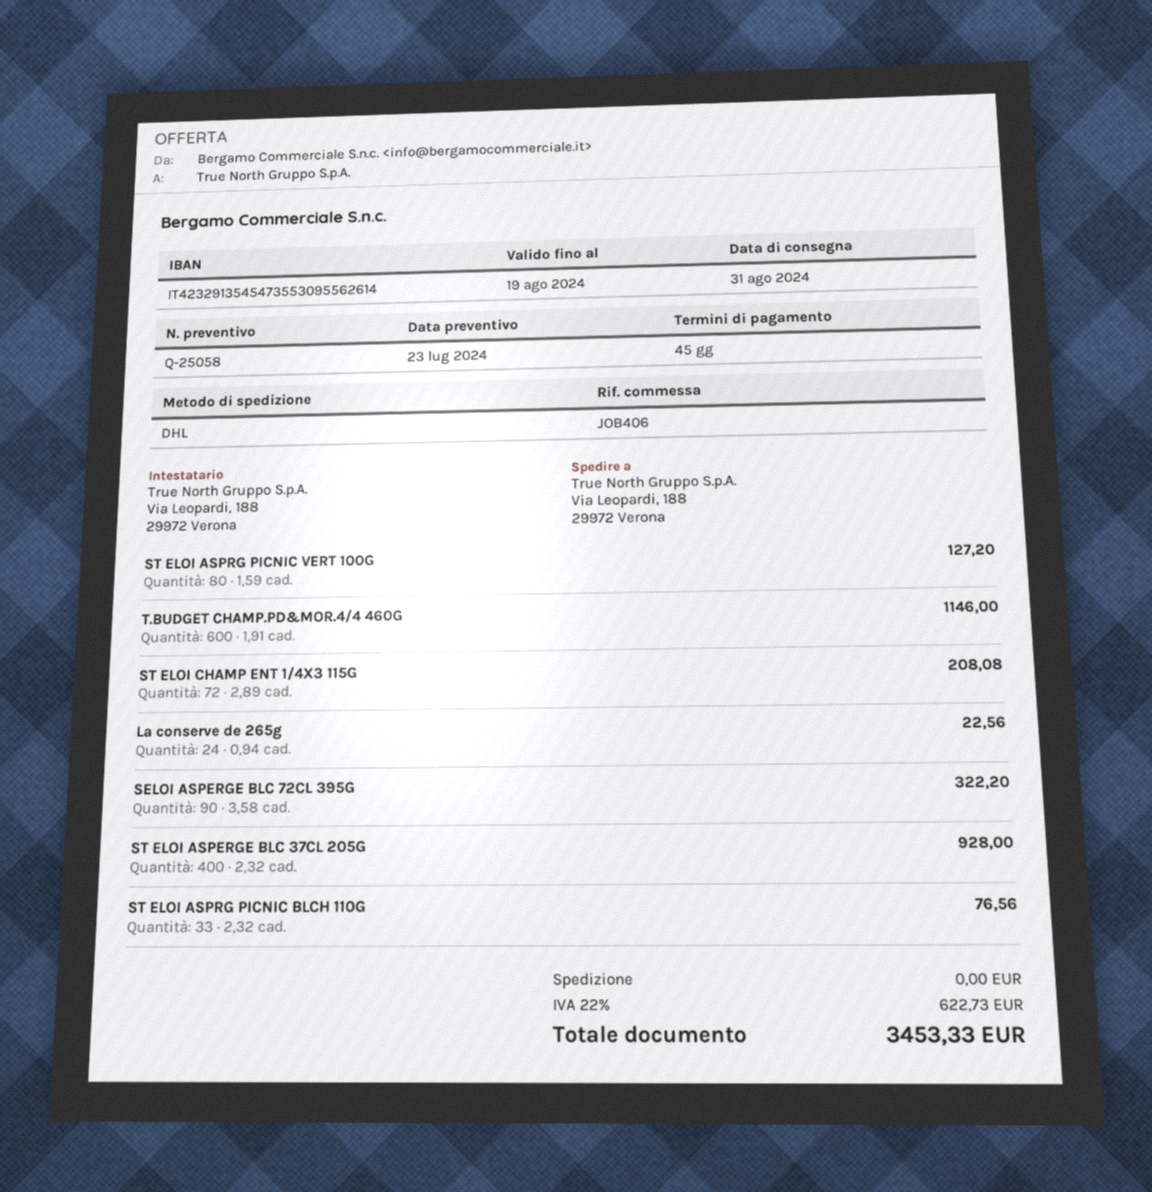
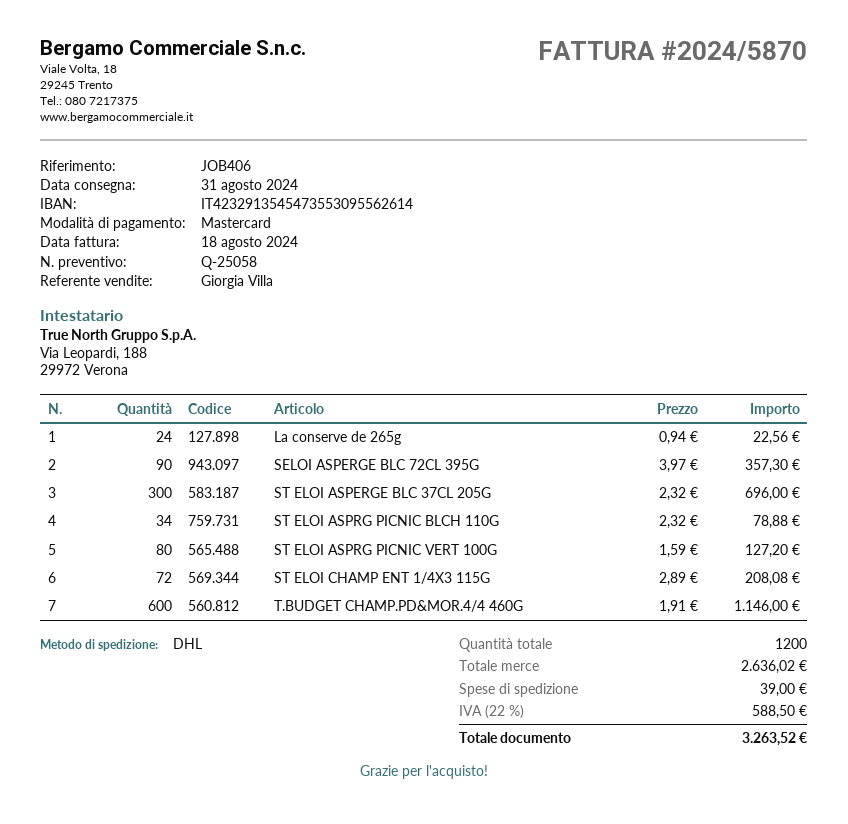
SELOI ASPERGE BLC 72CL 395G: 90 x 3.58 = 322.20 -> 90 x 3.97 = 357.30
ST ELOI ASPERGE BLC 37CL 205G: 400 x 2.32 = 928.00 -> 300 x 2.32 = 696.00
ST ELOI ASPRG PICNIC BLCH 110G: 33 x 2.32 = 76.56 -> 34 x 2.32 = 78.88
shipping: 0.00 -> 39.00
tax: 22% = 622.73 -> 22% = 588.50
total: 3453.33 -> 3263.52

